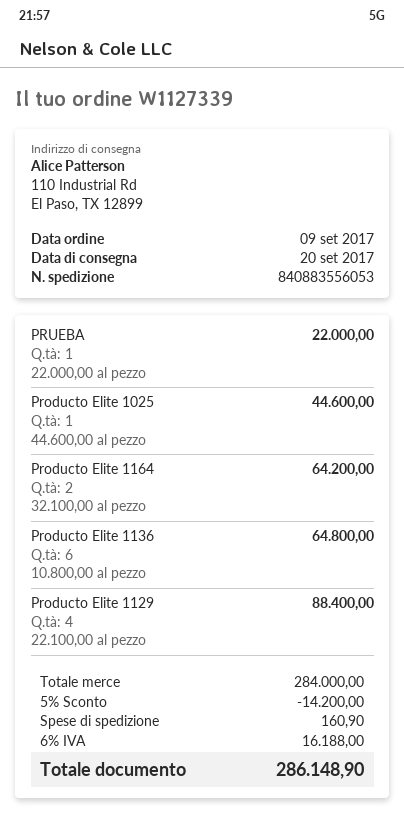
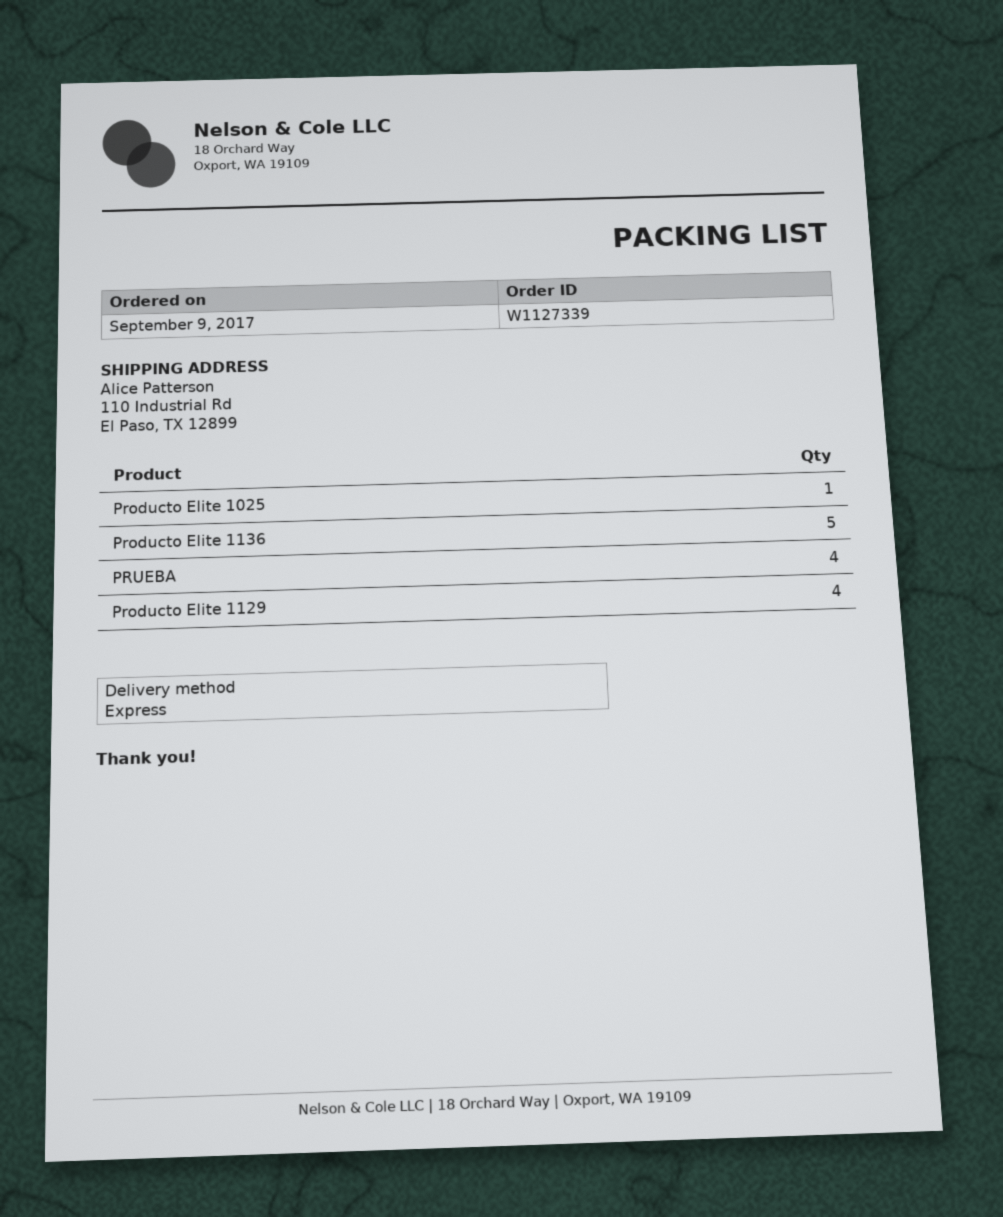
PRUEBA: 1 -> 4
Producto Elite 1164: 2 -> none
Producto Elite 1136: 6 -> 5

